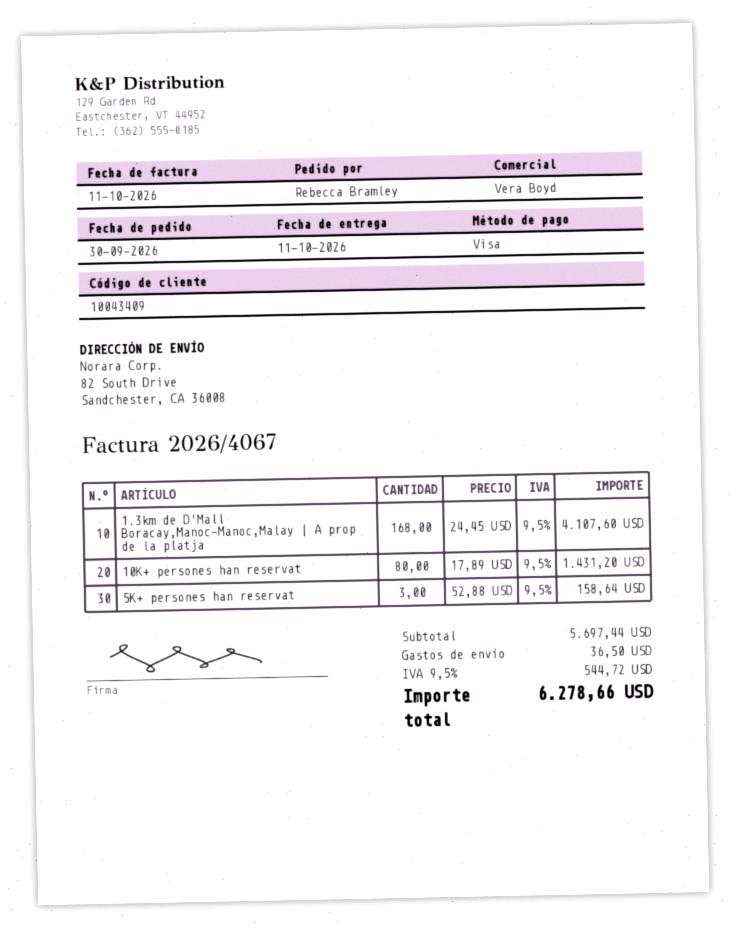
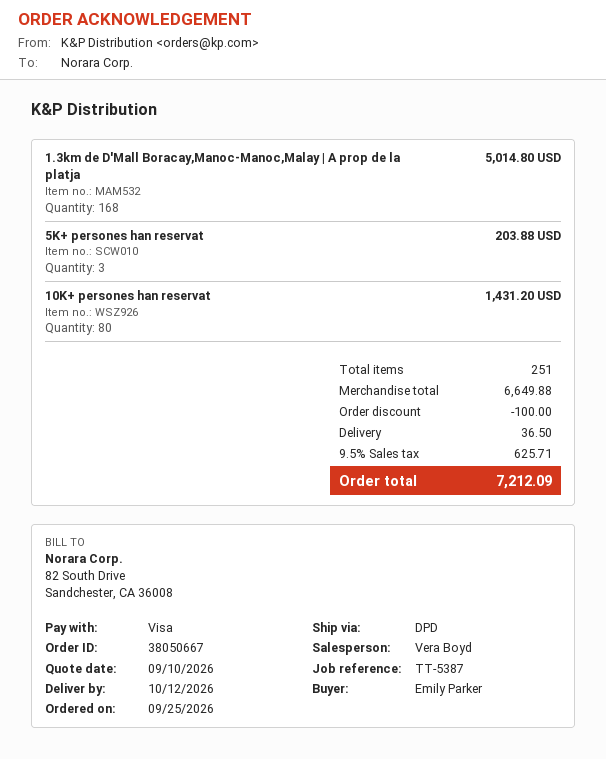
order date: 2026-09-30 -> 2026-09-25
delivery date: 2026-10-11 -> 2026-10-12
ordered by: Rebecca Bramley -> Emily Parker
1.3km de D'Mall Boracay,Manoc-Manoc,Malay | A prop de la platja: 168 for 4107.60 -> 168 for 5014.80
5K+ persones han reservat: 3 for 158.64 -> 3 for 203.88
subtotal: 5697.44 -> 6649.88
discount: none -> 100.00
tax: 9.5% = 544.72 -> 9.5% = 625.71
total: 6278.66 -> 7212.09

